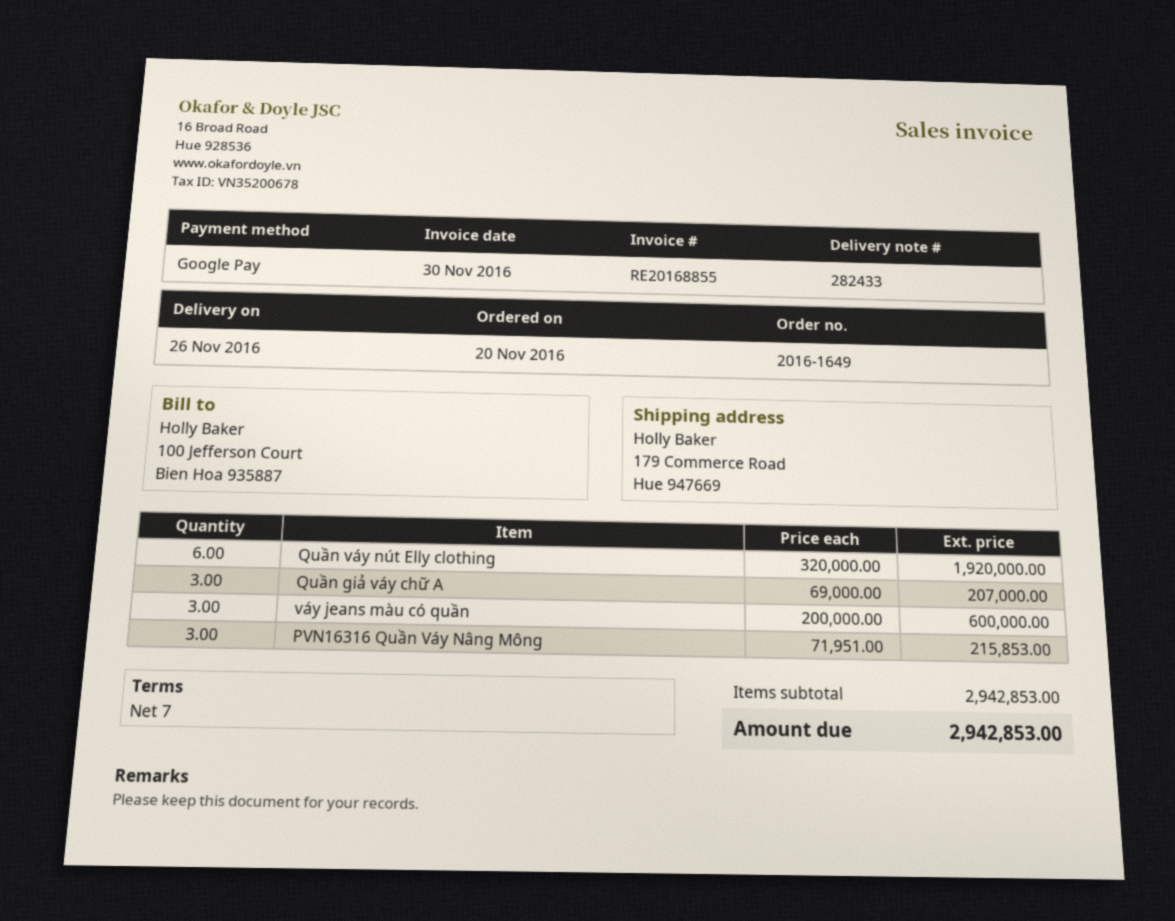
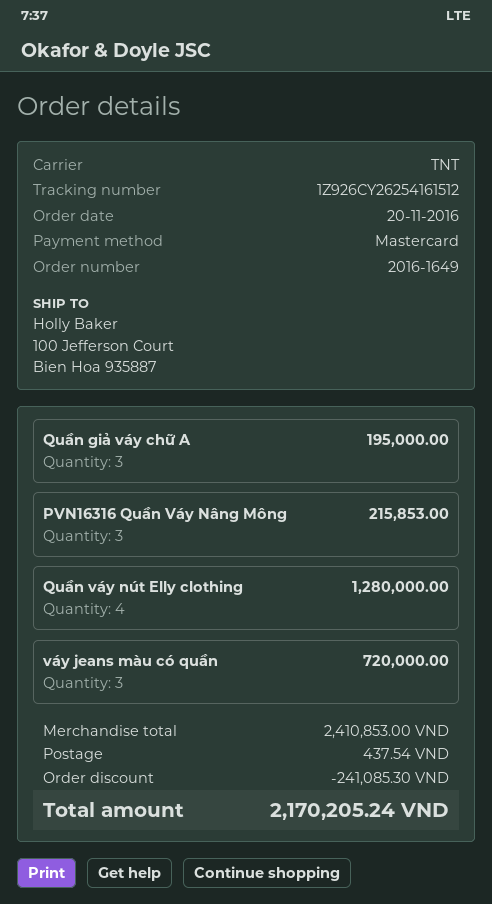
payment method: Google Pay -> Mastercard
ship to: 179 Commerce Road, Hue 947669 -> 100 Jefferson Court, Bien Hoa 935887
Quần váy nút Elly clothing: 6 for 1920000.00 -> 4 for 1280000.00
Quần giả váy chữ A: 3 for 207000.00 -> 3 for 195000.00
váy jeans màu có quần: 3 for 600000.00 -> 3 for 720000.00
subtotal: 2942853.00 -> 2410853.00
discount: none -> 241085.30
shipping: none -> 437.54
total: 2942853.00 -> 2170205.24

